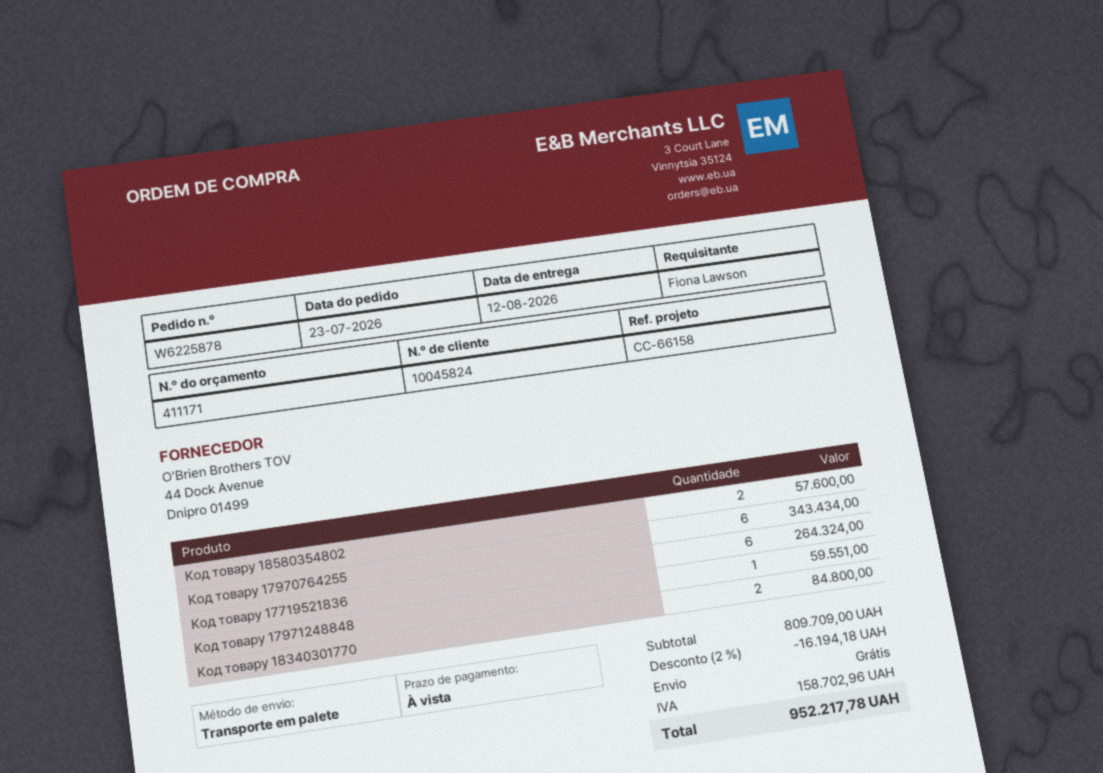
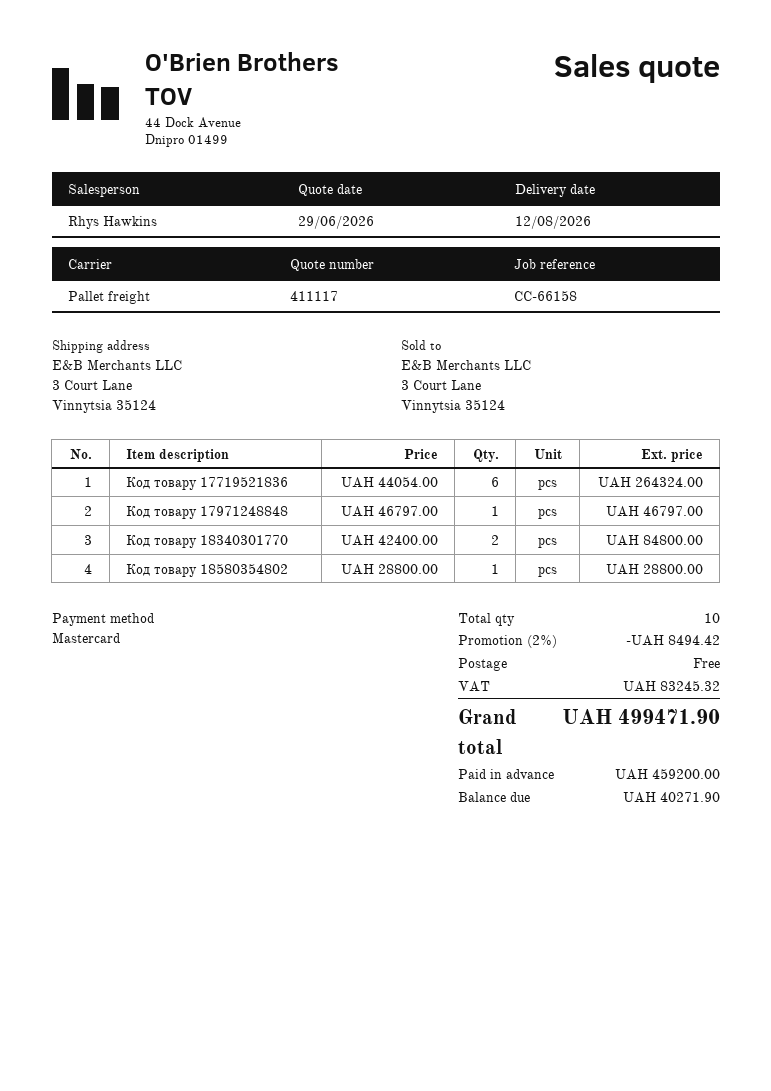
quote number: 411171 -> 411117
Код товару 18580354802: 2 for 57600.00 -> 1 for 28800.00
Код товару 17970764255: 6 for 343434.00 -> none
Код товару 17971248848: 1 for 59551.00 -> 1 for 46797.00
discount: 2% = 16194.18 -> 2% = 8494.42
tax: 158702.96 -> 83245.32
total: 952217.78 -> 499471.90

